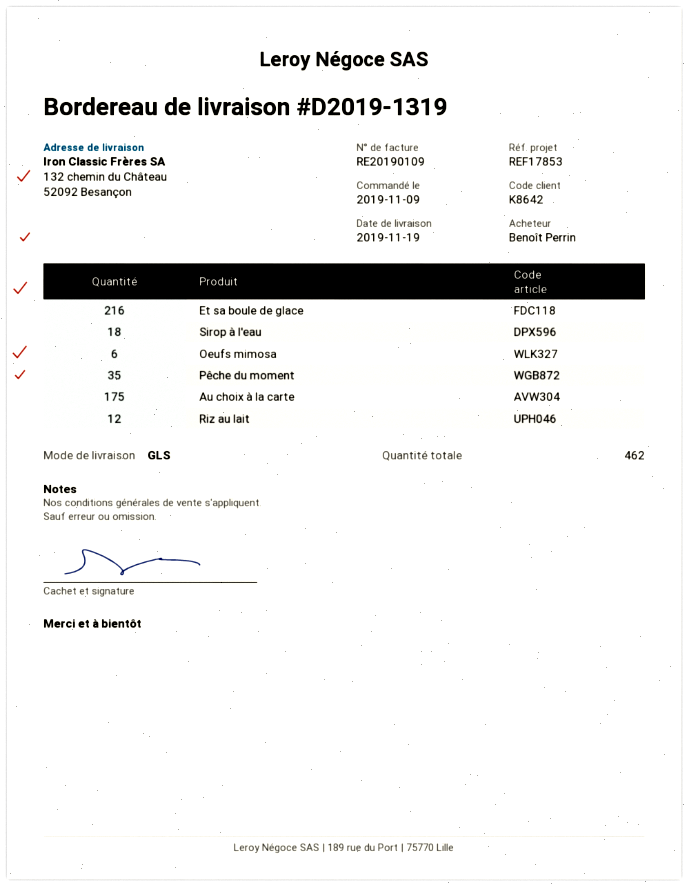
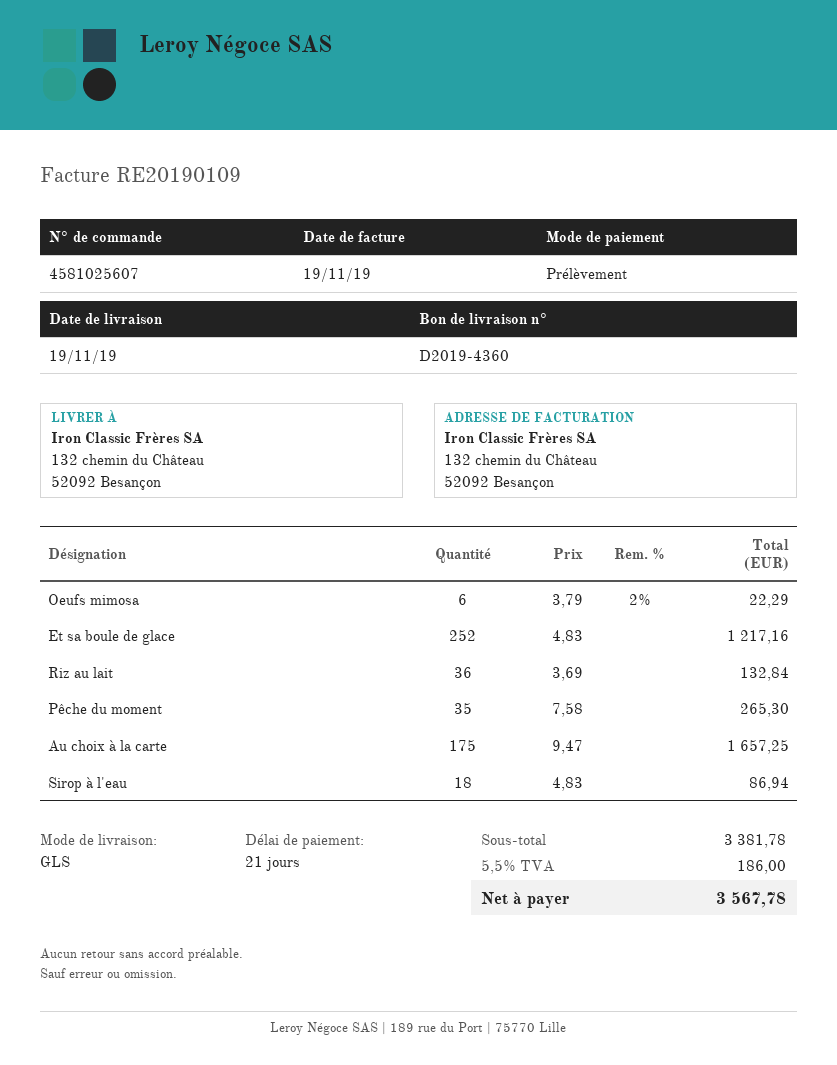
delivery note number: D2019-1319 -> D2019-4360
Et sa boule de glace: 216 -> 252
Riz au lait: 12 -> 36

